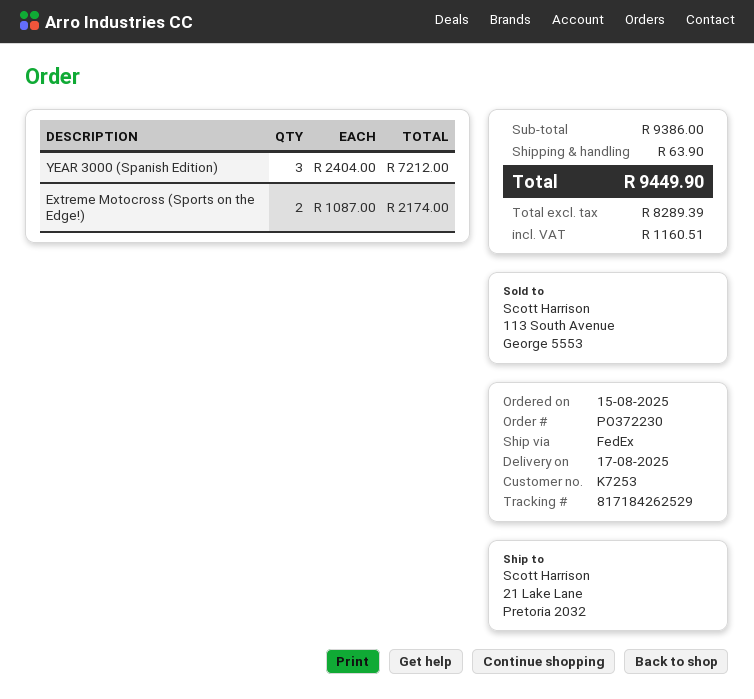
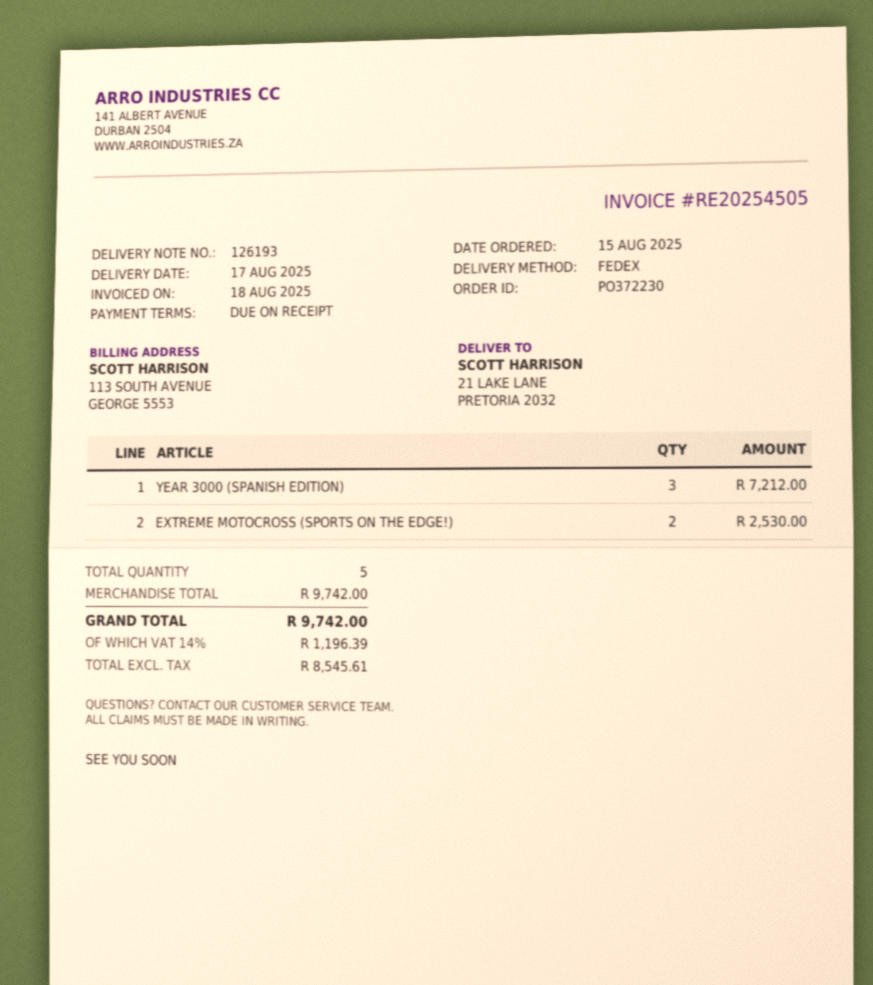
Extreme Motocross (Sports on the Edge!): 2 for 2174.00 -> 2 for 2530.00
subtotal: 9386.00 -> 9742.00
shipping: 63.90 -> none
net: 8289.39 -> 8545.61
tax: 1160.51 -> 1196.39
total: 9449.90 -> 9742.00

